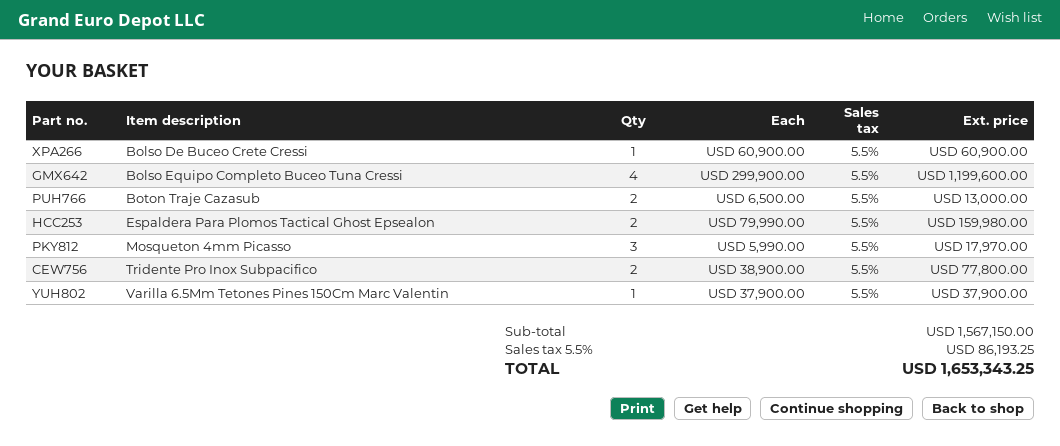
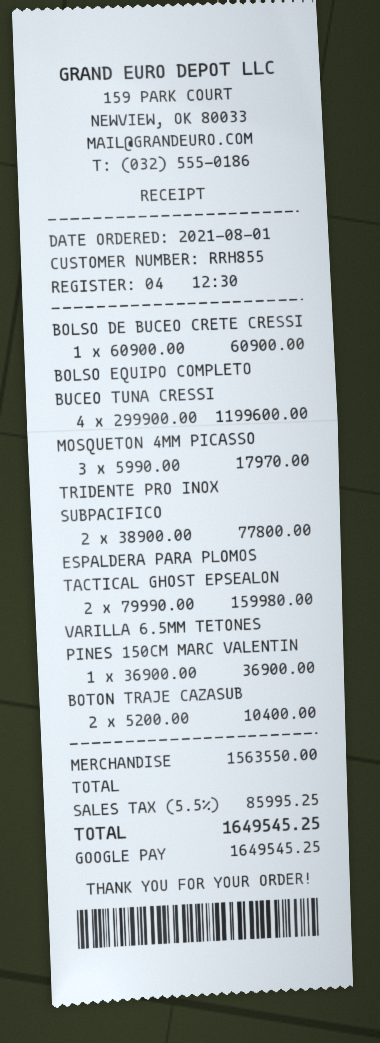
Boton Traje Cazasub: 2 x 6500.00 = 13000.00 -> 2 x 5200.00 = 10400.00
Varilla 6.5Mm Tetones Pines 150Cm Marc Valentin: 1 x 37900.00 = 37900.00 -> 1 x 36900.00 = 36900.00
subtotal: 1567150.00 -> 1563550.00
tax: 5.5% = 86193.25 -> 5.5% = 85995.25
total: 1653343.25 -> 1649545.25

